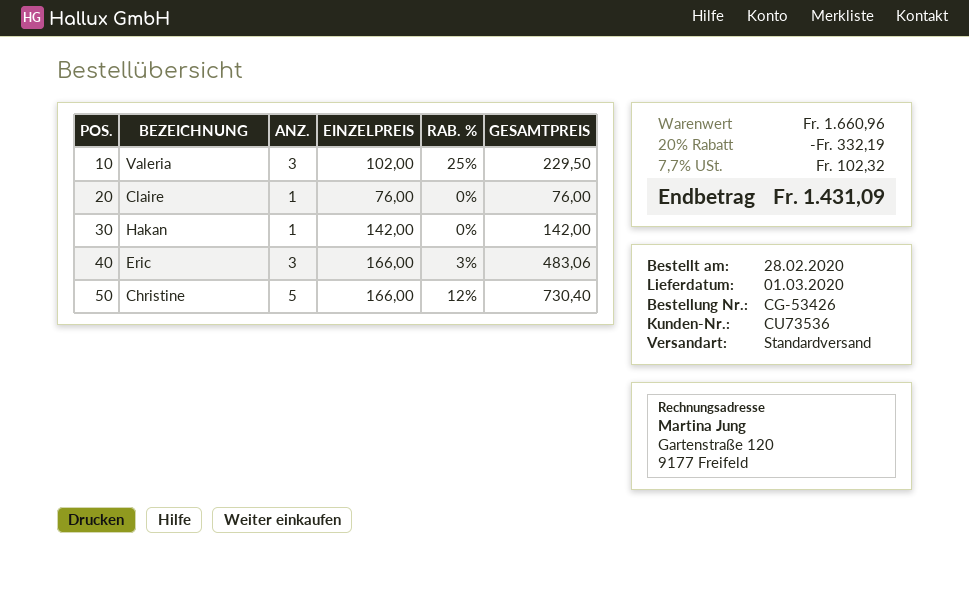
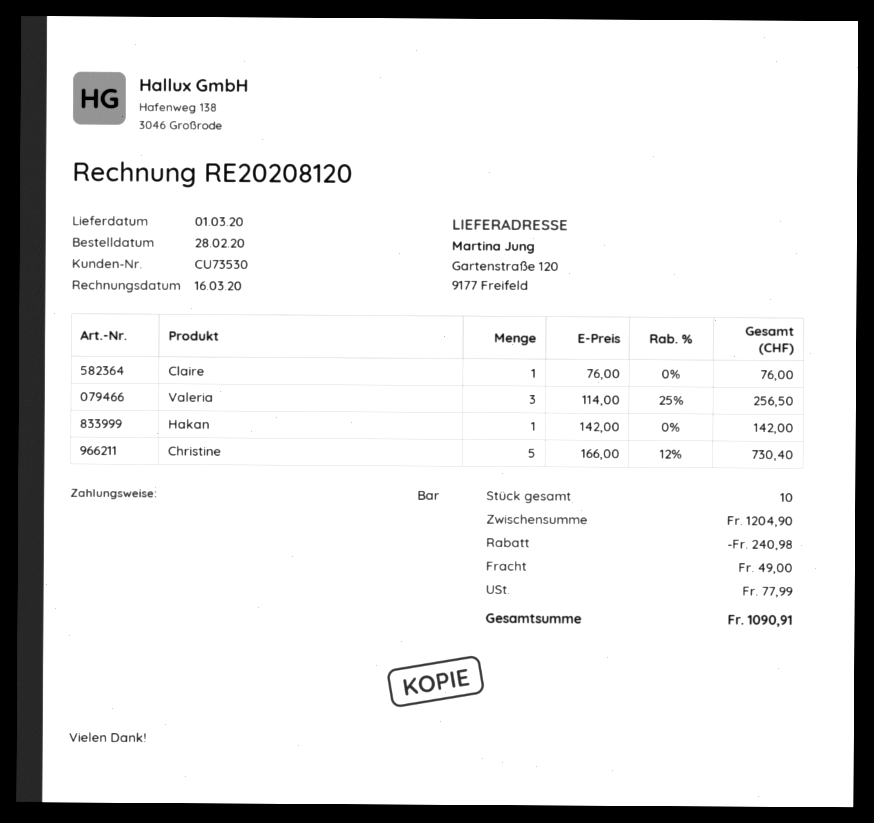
customer number: CU73536 -> CU73530
Valeria: 3 x 102.00 - 25% = 229.50 -> 3 x 114.00 - 25% = 256.50
Eric: 3 x 166.00 - 3% = 483.06 -> none
subtotal: 1660.96 -> 1204.90
discount: 332.19 -> 240.98
shipping: none -> 49.00
tax: 102.32 -> 77.99
total: 1431.09 -> 1090.91

